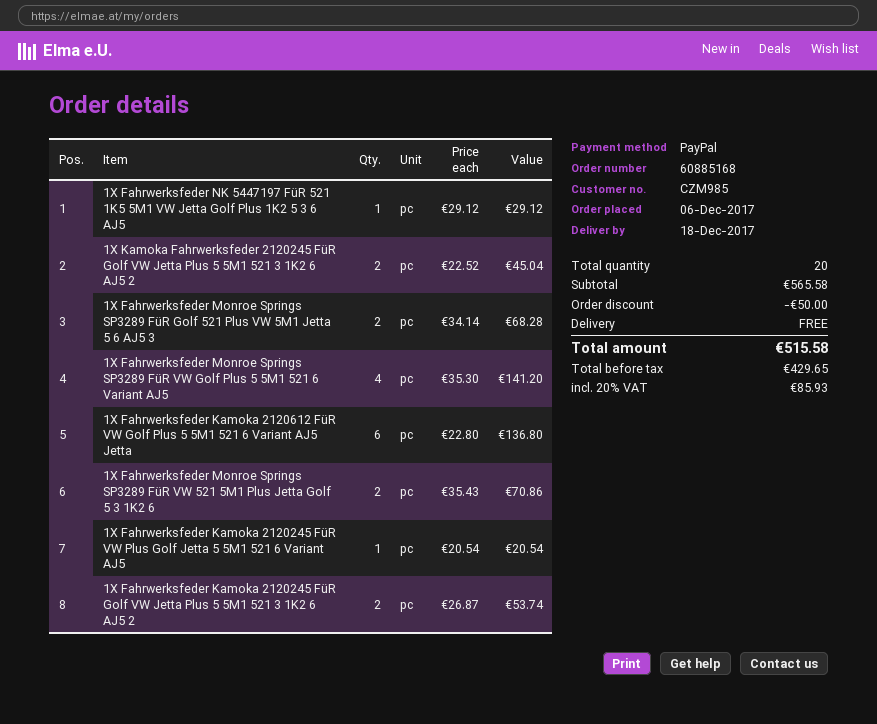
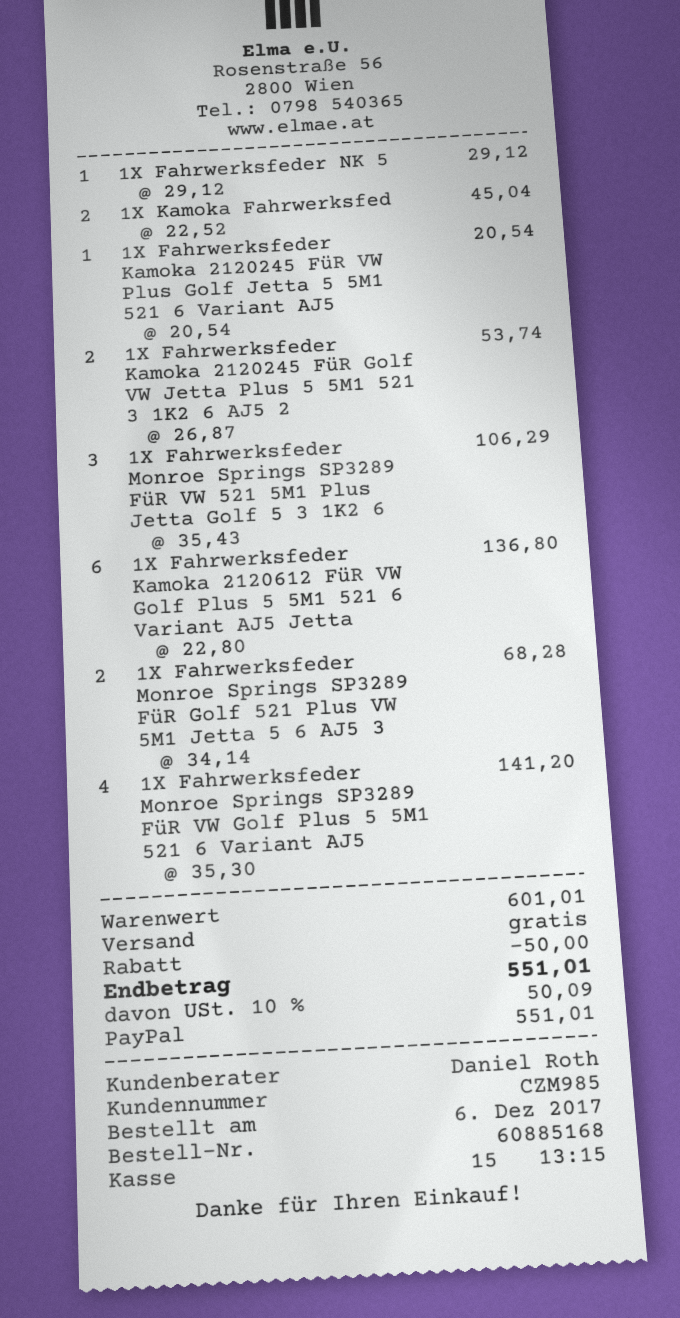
1X Fahrwerksfeder Monroe Springs SP3289 FüR VW 521 5M1 Plus Jetta Golf 5 3 1K2 6: 2 x 35.43 = 70.86 -> 3 x 35.43 = 106.29
subtotal: 565.58 -> 601.01
tax: 20% = 85.93 -> 10% = 50.09
total: 515.58 -> 551.01

